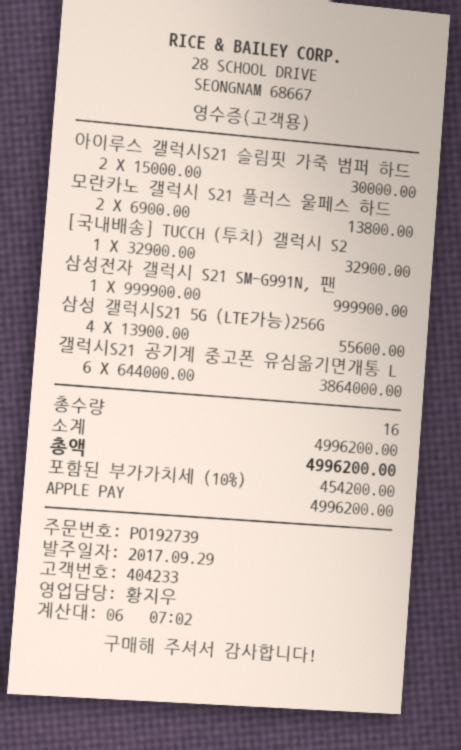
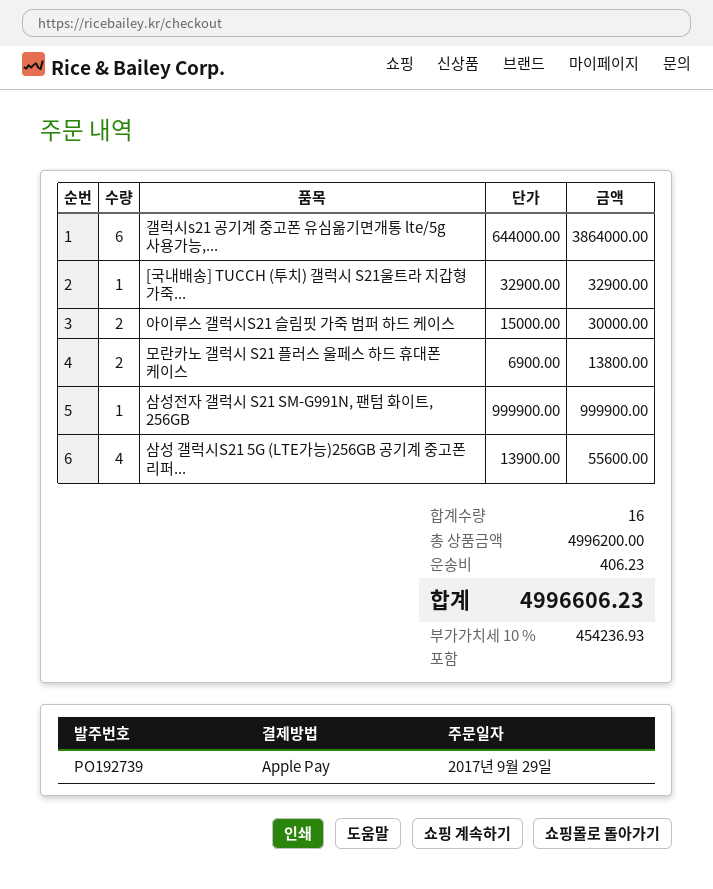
shipping: none -> 406.23
tax: 10% = 454200.00 -> 10% = 454236.93
total: 4996200.00 -> 4996606.23

